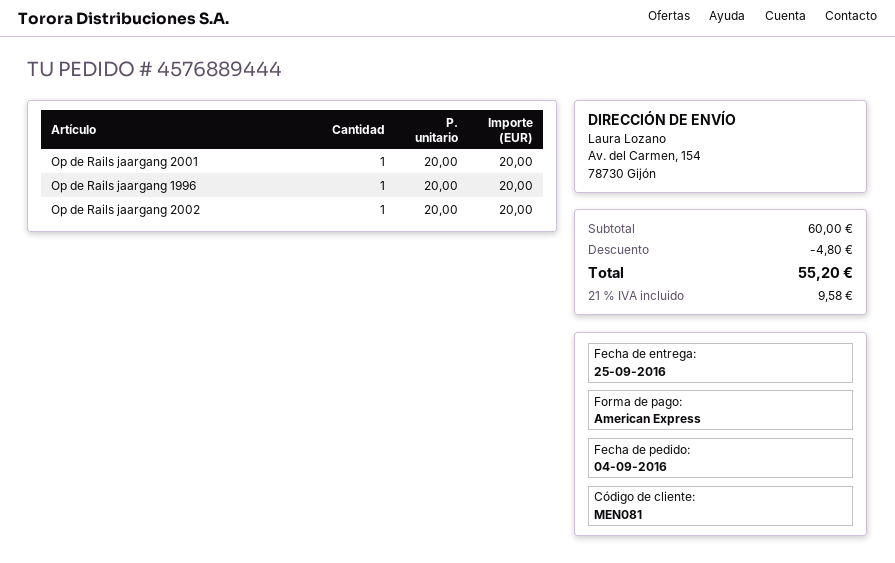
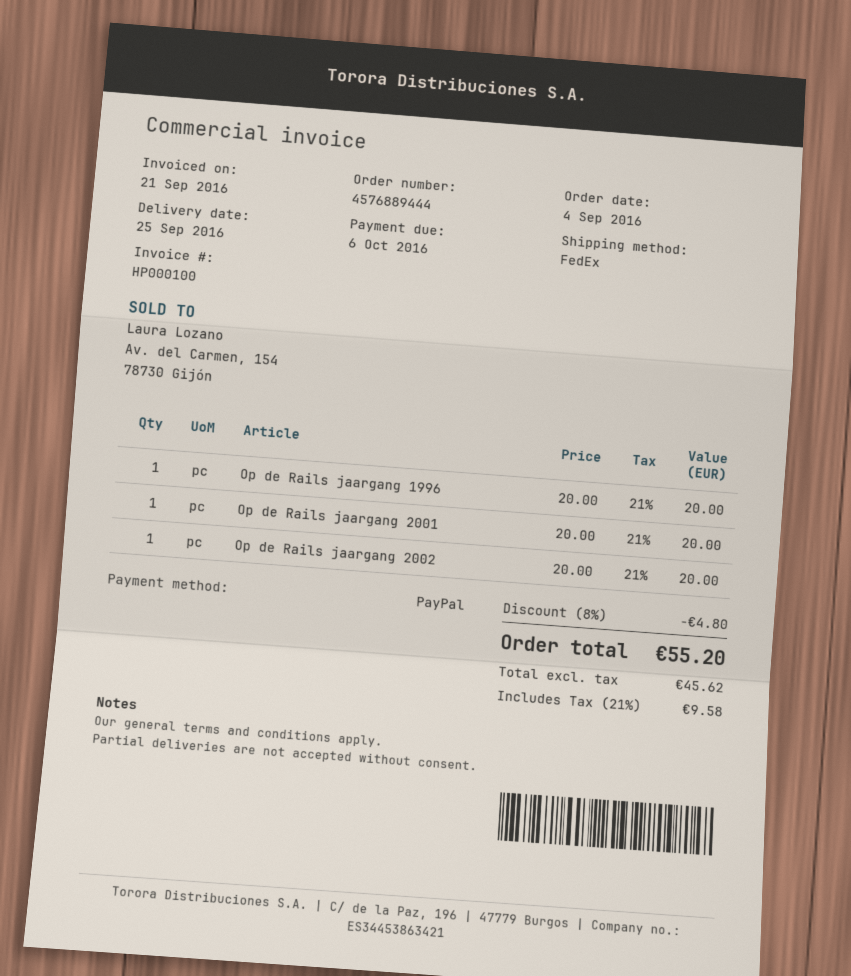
payment method: American Express -> PayPal

